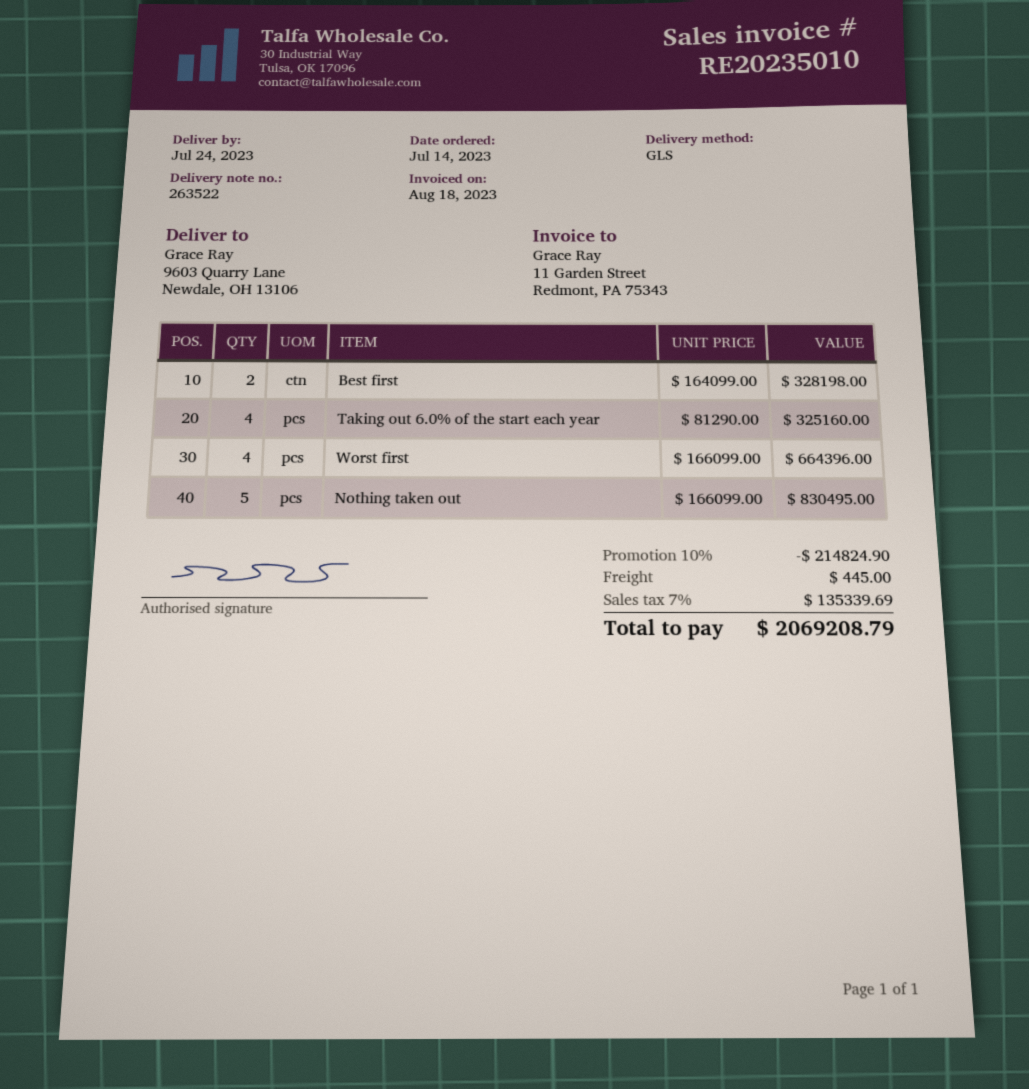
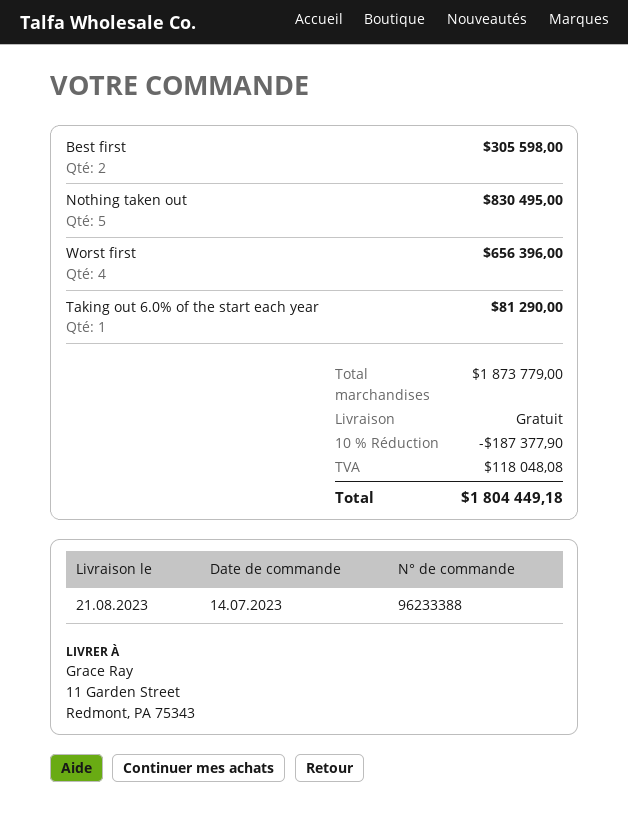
delivery date: 2023-07-24 -> 2023-08-21
ship to: 9603 Quarry Lane, Newdale, OH 13106 -> 11 Garden Street, Redmont, PA 75343
Best first: 2 for 328198.00 -> 2 for 305598.00
Taking out 6.0% of the start each year: 4 for 325160.00 -> 1 for 81290.00
Worst first: 4 for 664396.00 -> 4 for 656396.00
discount: 10% = 214824.90 -> 10% = 187377.90
shipping: 445.00 -> 0.00
tax: 135339.69 -> 118048.08
total: 2069208.79 -> 1804449.18

